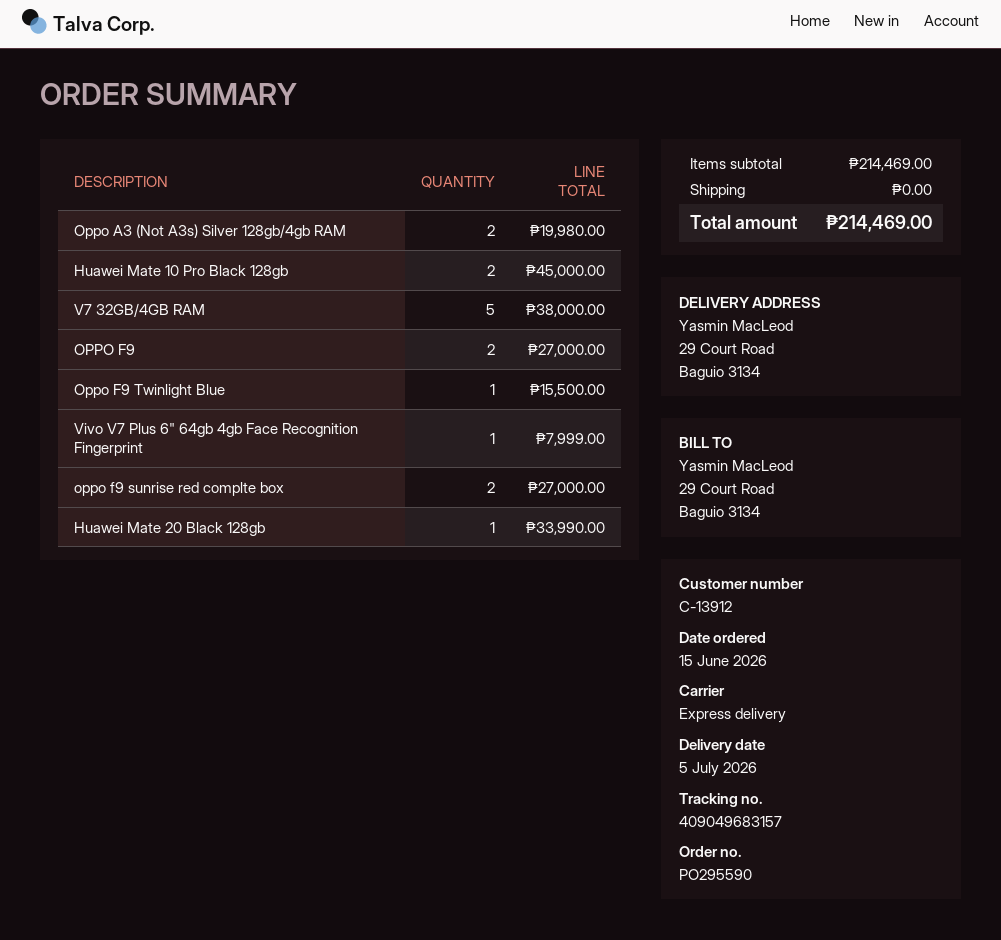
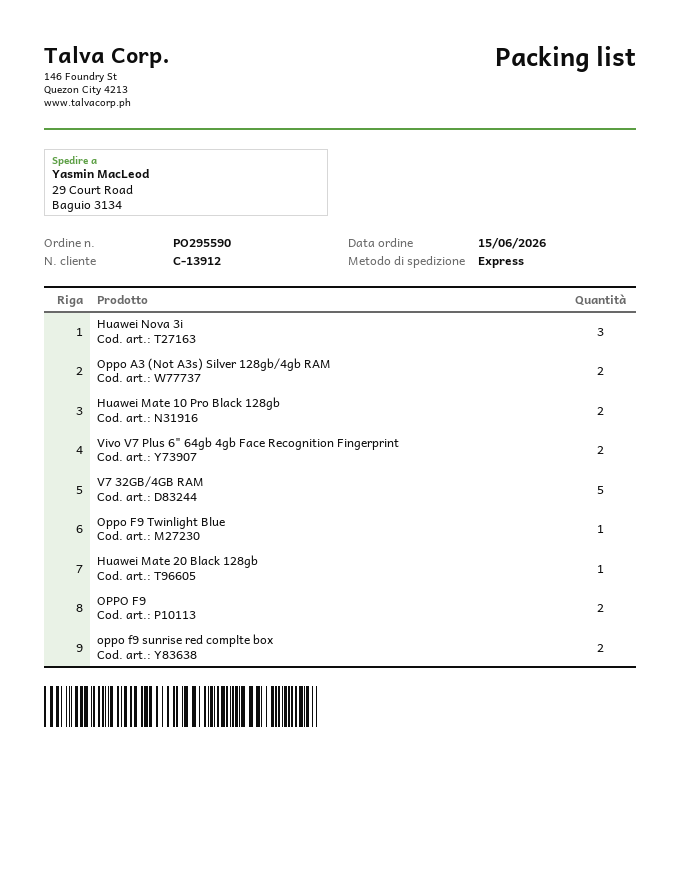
Vivo V7 Plus 6" 64gb 4gb Face Recognition Fingerprint: 1 -> 2
Huawei Nova 3i: none -> 3

